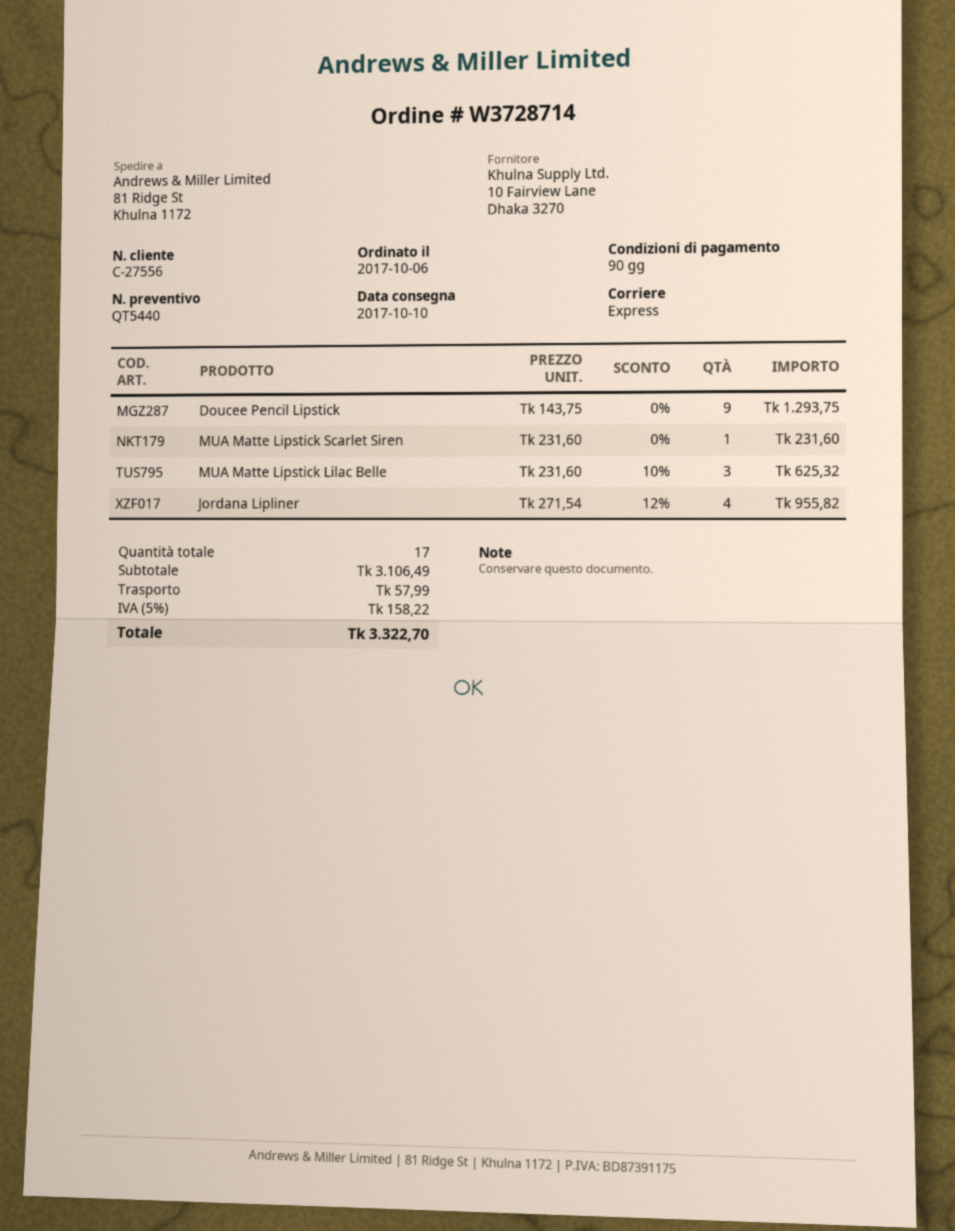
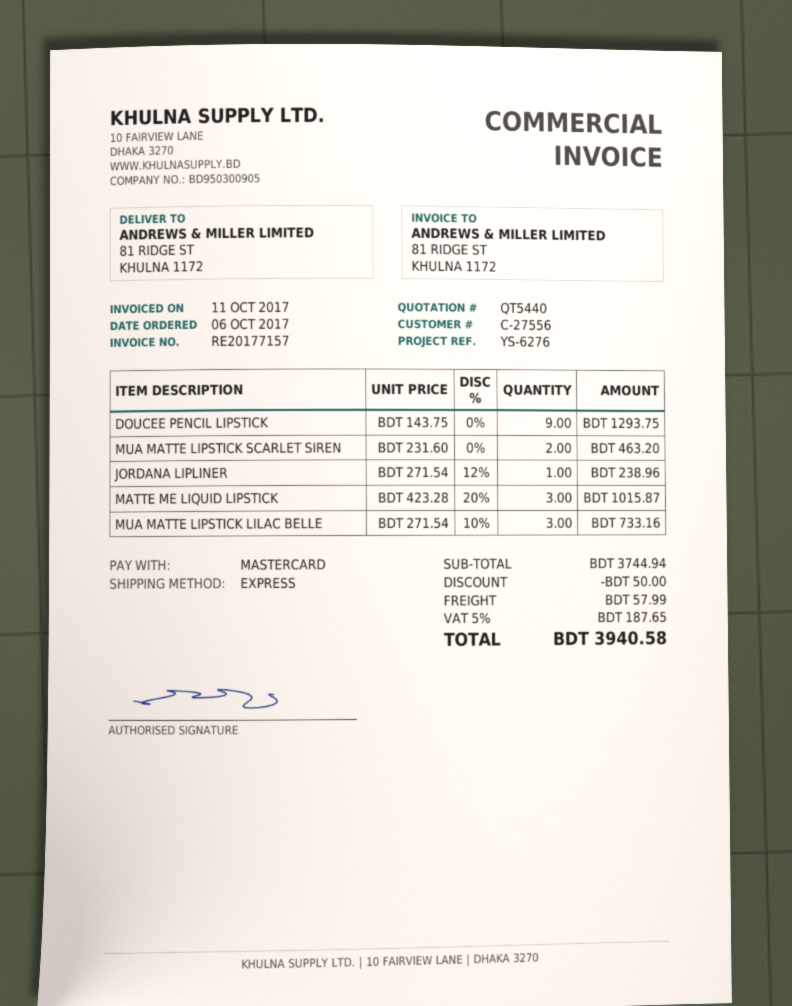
MUA Matte Lipstick Scarlet Siren: 1 x 231.60 = 231.60 -> 2 x 231.60 = 463.20
MUA Matte Lipstick Lilac Belle: 3 x 231.60 - 10% = 625.32 -> 3 x 271.54 - 10% = 733.16
Jordana Lipliner: 4 x 271.54 - 12% = 955.82 -> 1 x 271.54 - 12% = 238.96
MATTE ME LIQUID LIPSTICK: none -> 3 x 423.28 - 20% = 1015.87
subtotal: 3106.49 -> 3744.94
discount: none -> 50.00
tax: 5% = 158.22 -> 5% = 187.65
total: 3322.70 -> 3940.58

